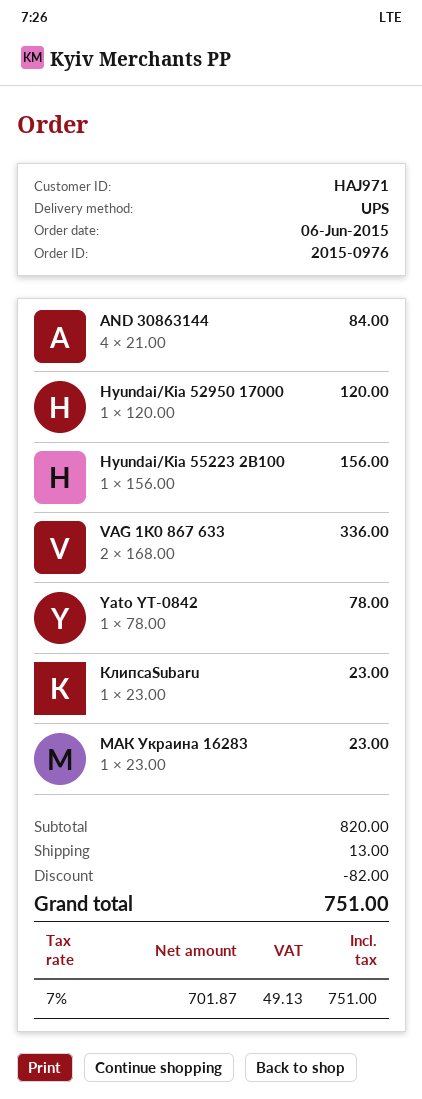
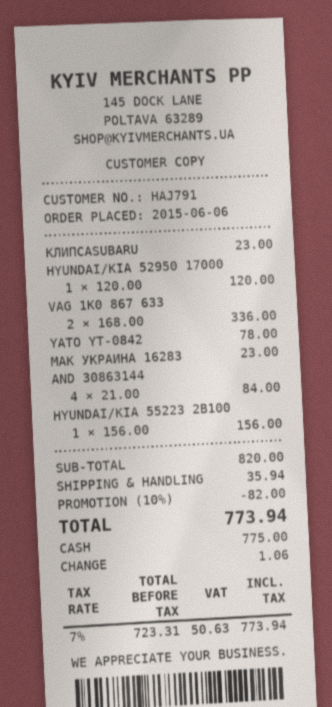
customer number: HAJ971 -> HAJ791
shipping: 13.00 -> 35.94
net: 701.87 -> 723.31
tax: 7% = 49.13 -> 7% = 50.63
total: 751.00 -> 773.94

